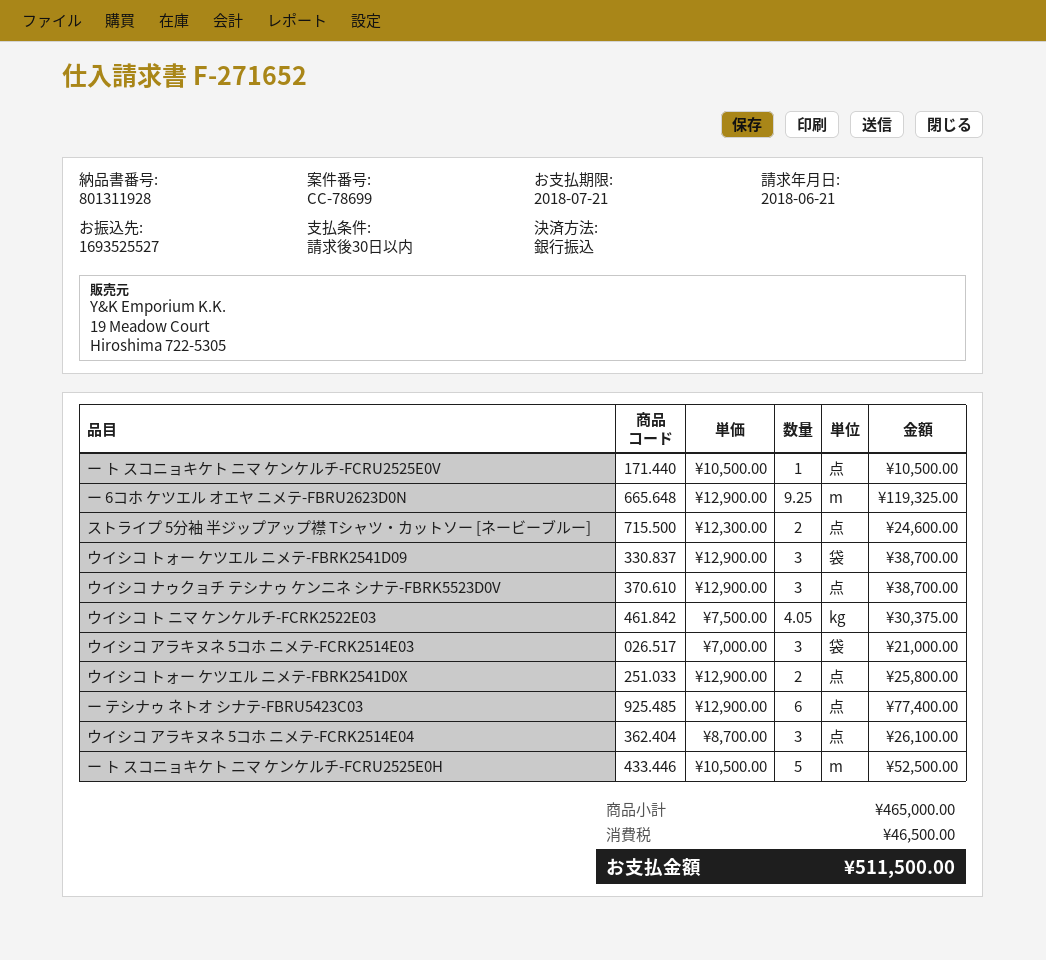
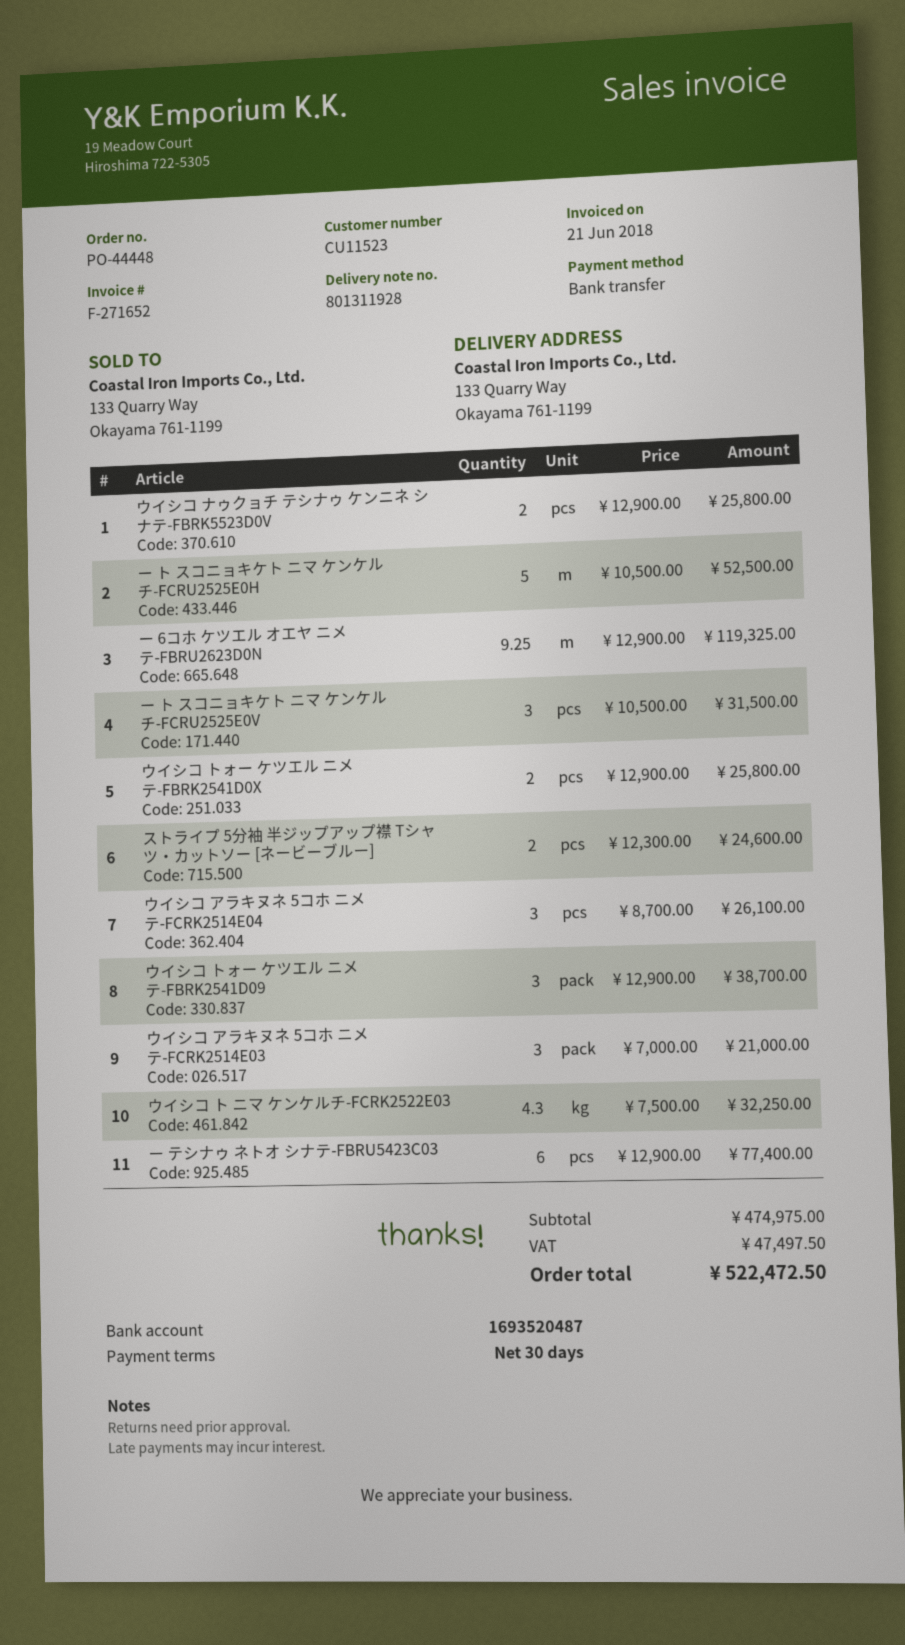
bank account: 1693525527 -> 1693520487
ー ト スコニョキケト ニマ ケンケルチ-FCRU2525E0V: 1 x 10500.00 = 10500.00 -> 3 x 10500.00 = 31500.00
ウイシコ ナゥクョチ テシナゥ ケンニネ シナテ-FBRK5523D0V: 3 x 12900.00 = 38700.00 -> 2 x 12900.00 = 25800.00
ウイシコ ト ニマ ケンケルチ-FCRK2522E03: 4.05 x 7500.00 = 30375.00 -> 4.3 x 7500.00 = 32250.00
subtotal: 465000.00 -> 474975.00
tax: 46500.00 -> 47497.50
total: 511500.00 -> 522472.50

